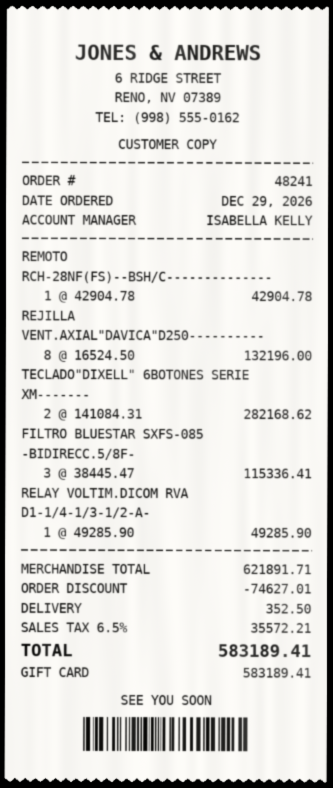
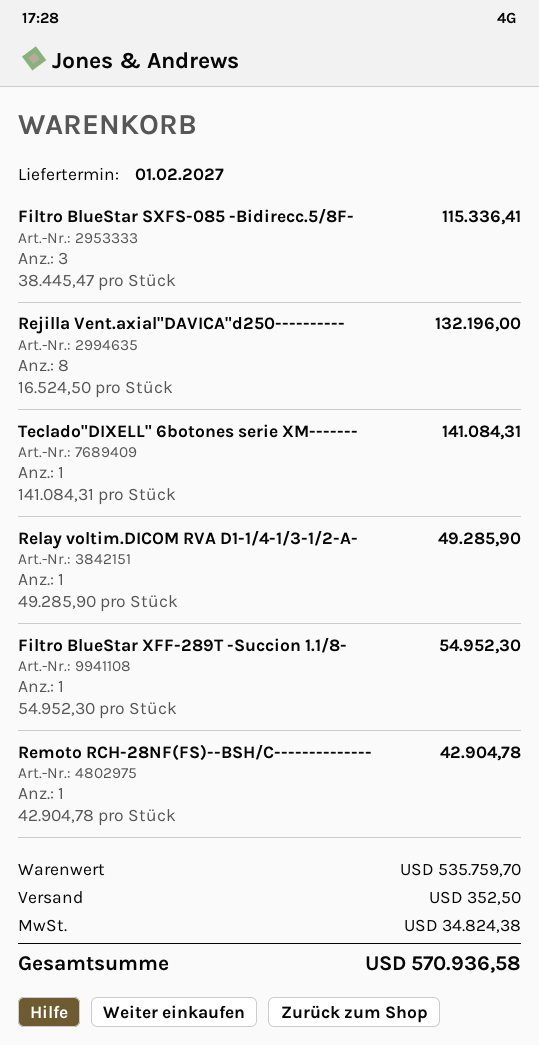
TECLADO"DIXELL" 6BOTONES SERIE XM-------: 2 x 141084.31 = 282168.62 -> 1 x 141084.31 = 141084.31
Filtro BlueStar XFF-289T -Succion 1.1/8-: none -> 1 x 54952.30 = 54952.30
subtotal: 621891.71 -> 535759.70
discount: 74627.01 -> none
tax: 35572.21 -> 34824.38
total: 583189.41 -> 570936.58

